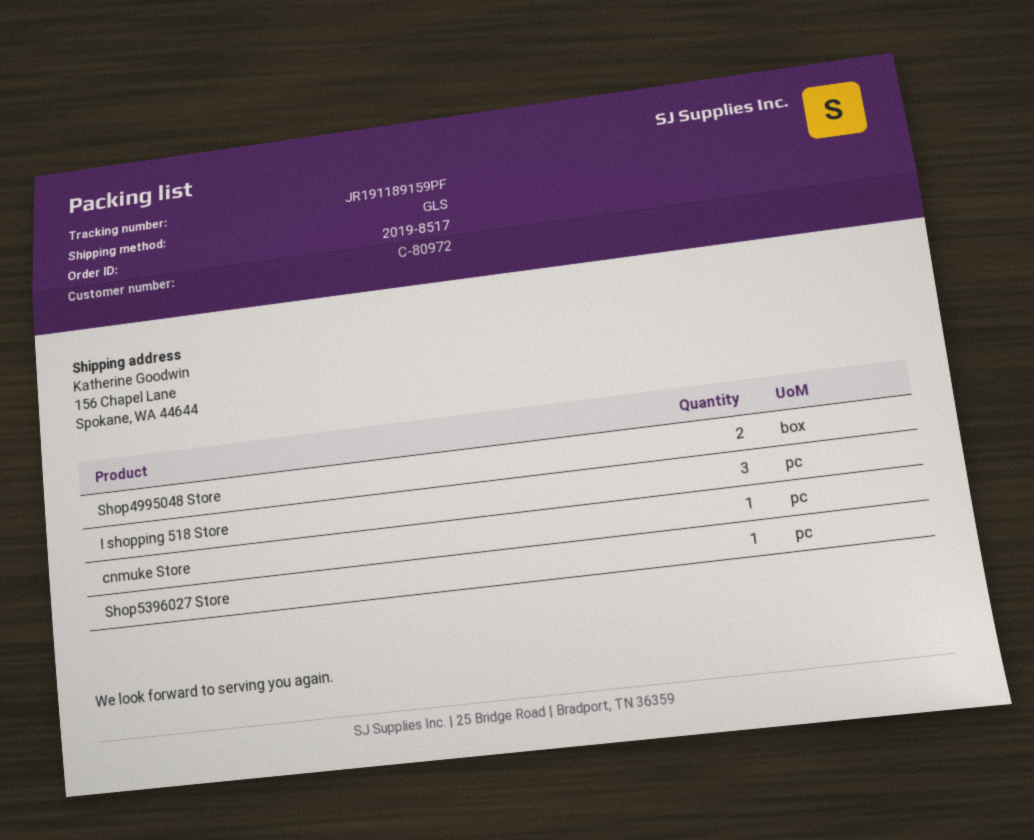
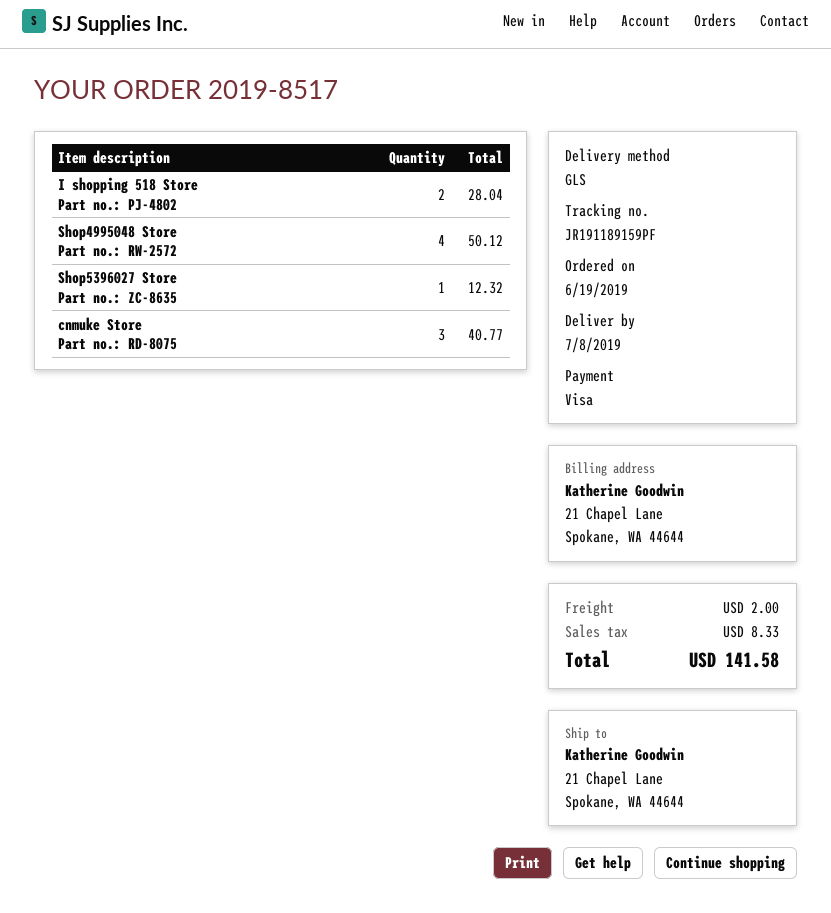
ship to: 156 Chapel Lane, Spokane, WA 44644 -> 21 Chapel Lane, Spokane, WA 44644
Shop4995048 Store: 2 -> 4
I shopping 518 Store: 3 -> 2
cnmuke Store: 1 -> 3

